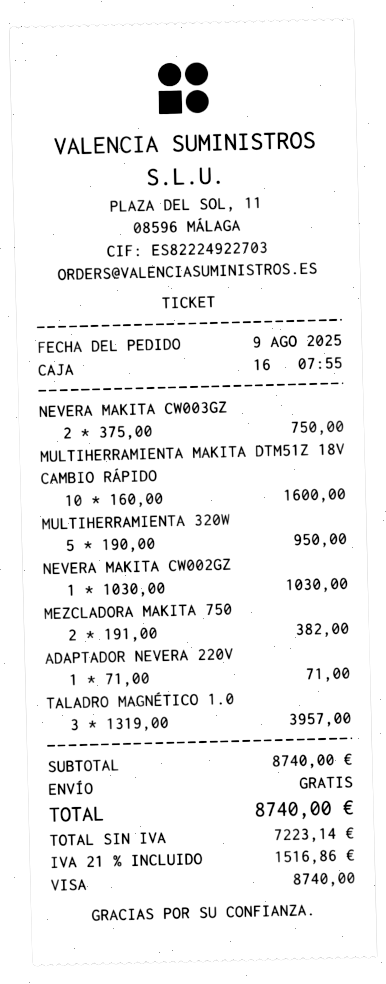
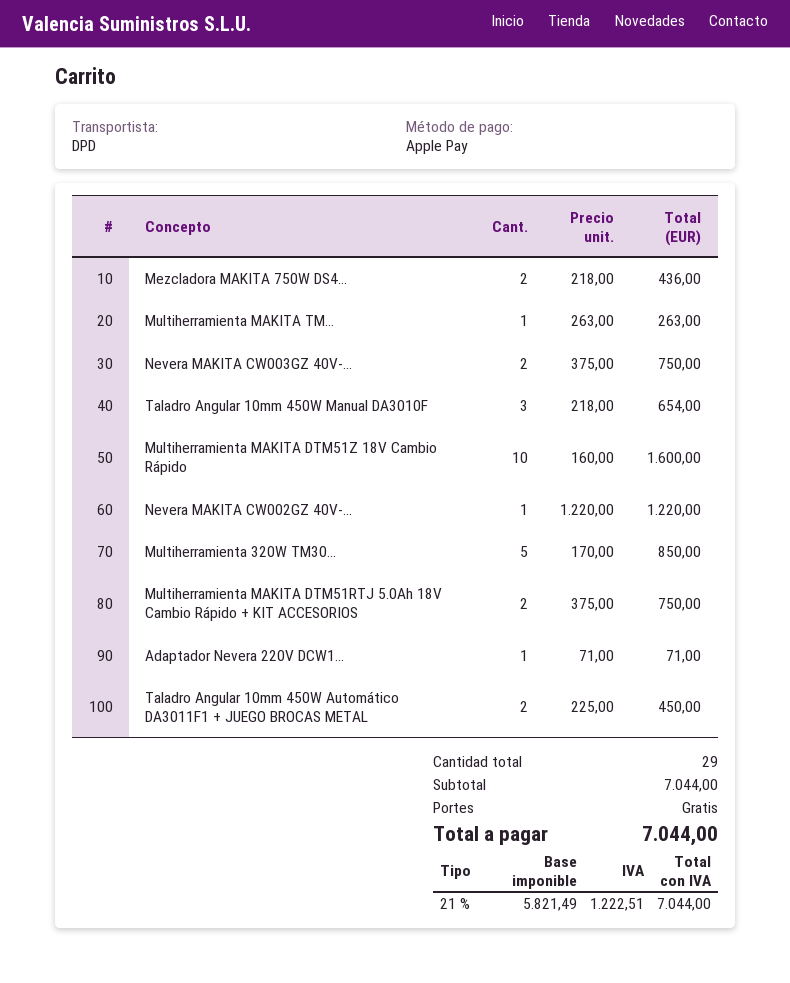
payment method: Visa -> Apple Pay
MULTIHERRAMIENTA 320W: 5 x 190.00 = 950.00 -> 5 x 170.00 = 850.00
NEVERA MAKITA CW002GZ: 1 x 1030.00 = 1030.00 -> 1 x 1220.00 = 1220.00
MEZCLADORA MAKITA 750: 2 x 191.00 = 382.00 -> 2 x 218.00 = 436.00
TALADRO MAGNÉTICO 1.0: 3 x 1319.00 = 3957.00 -> none
Multiherramienta MAKITA TM...: none -> 1 x 263.00 = 263.00
Taladro Angular 10mm 450W Manual DA3010F: none -> 3 x 218.00 = 654.00
Multiherramienta MAKITA DTM51RTJ 5.0Ah 18V Cambio Rápido + KIT ACCESORIOS: none -> 2 x 375.00 = 750.00
Taladro Angular 10mm 450W Automático DA3011F1 + JUEGO BROCAS METAL: none -> 2 x 225.00 = 450.00
subtotal: 8740.00 -> 7044.00
net: 7223.14 -> 5821.49
tax: 21% = 1516.86 -> 21% = 1222.51
total: 8740.00 -> 7044.00

